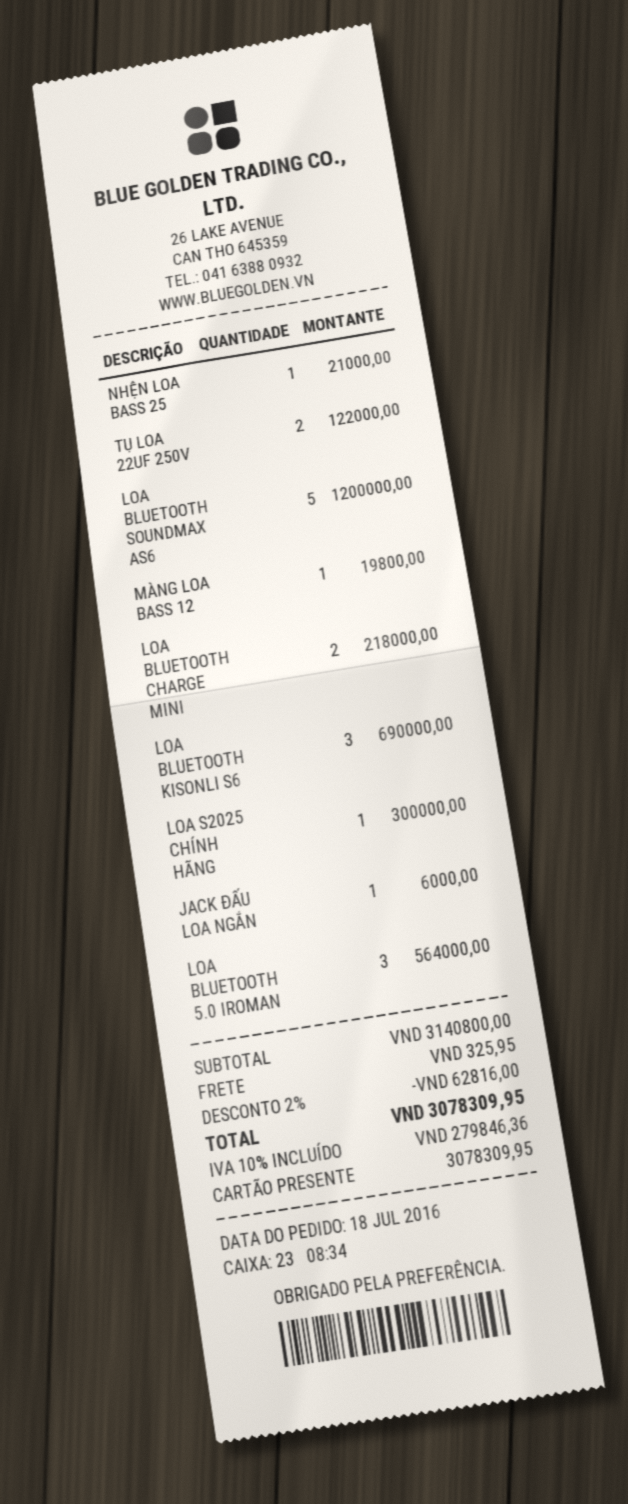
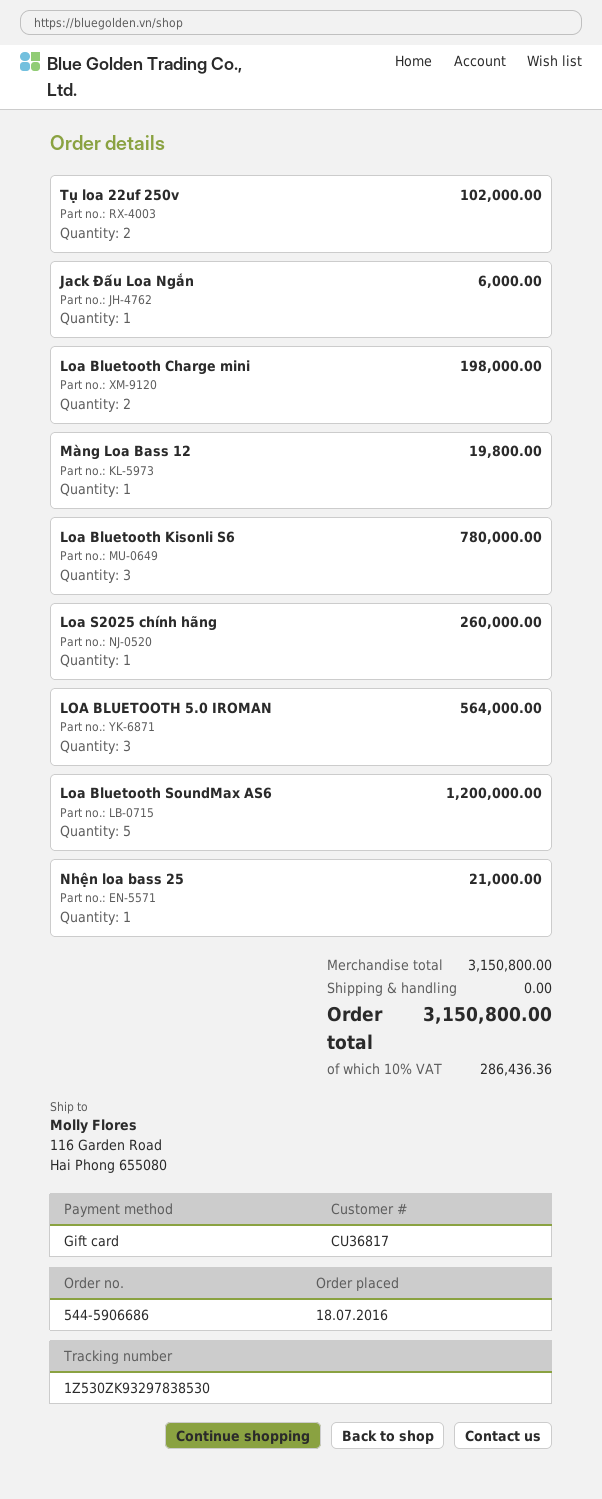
TỤ LOA 22UF 250V: 2 for 122000.00 -> 2 for 102000.00
LOA BLUETOOTH CHARGE MINI: 2 for 218000.00 -> 2 for 198000.00
LOA BLUETOOTH KISONLI S6: 3 for 690000.00 -> 3 for 780000.00
LOA S2025 CHÍNH HÃNG: 1 for 300000.00 -> 1 for 260000.00
subtotal: 3140800.00 -> 3150800.00
discount: 2% = 62816.00 -> none
shipping: 325.95 -> 0.00
tax: 10% = 279846.36 -> 10% = 286436.36
total: 3078309.95 -> 3150800.00

